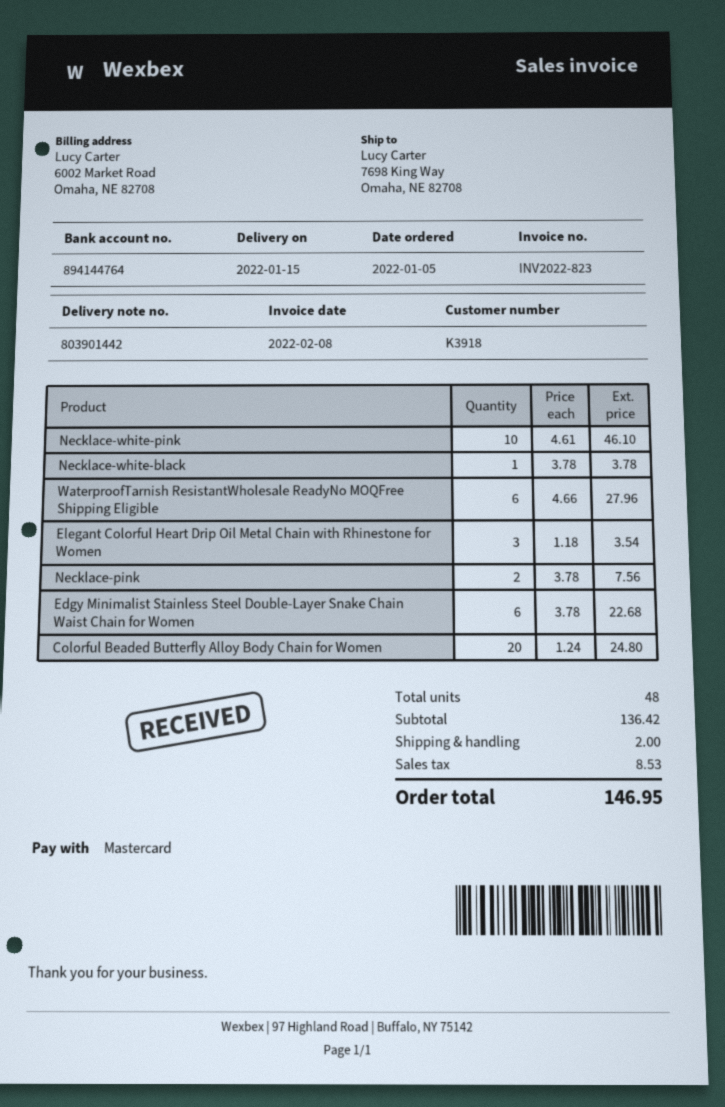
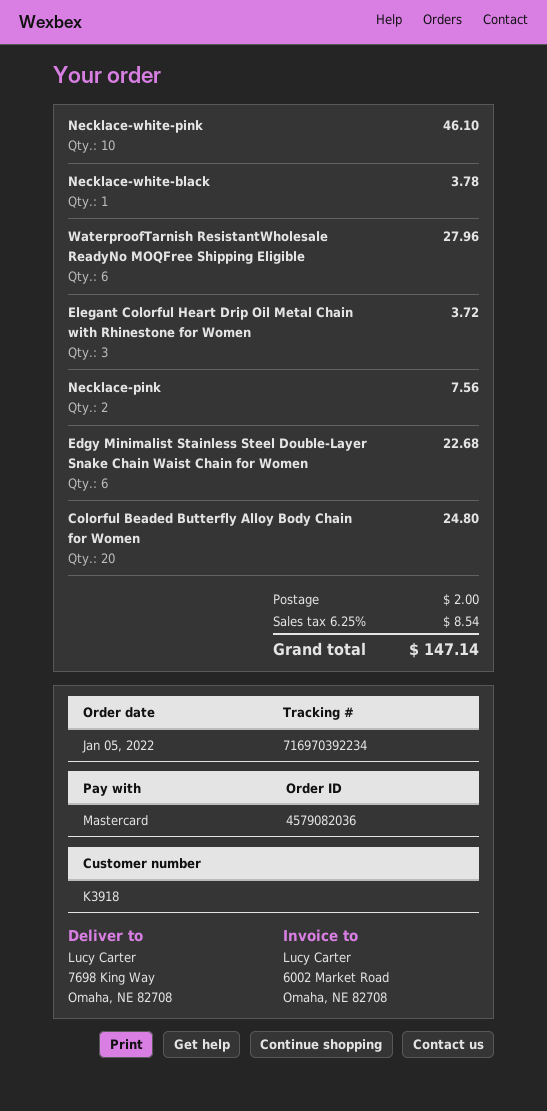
Elegant Colorful Heart Drip Oil Metal Chain with Rhinestone for Women: 3 for 3.54 -> 3 for 3.72
tax: 8.53 -> 8.54
total: 146.95 -> 147.14

